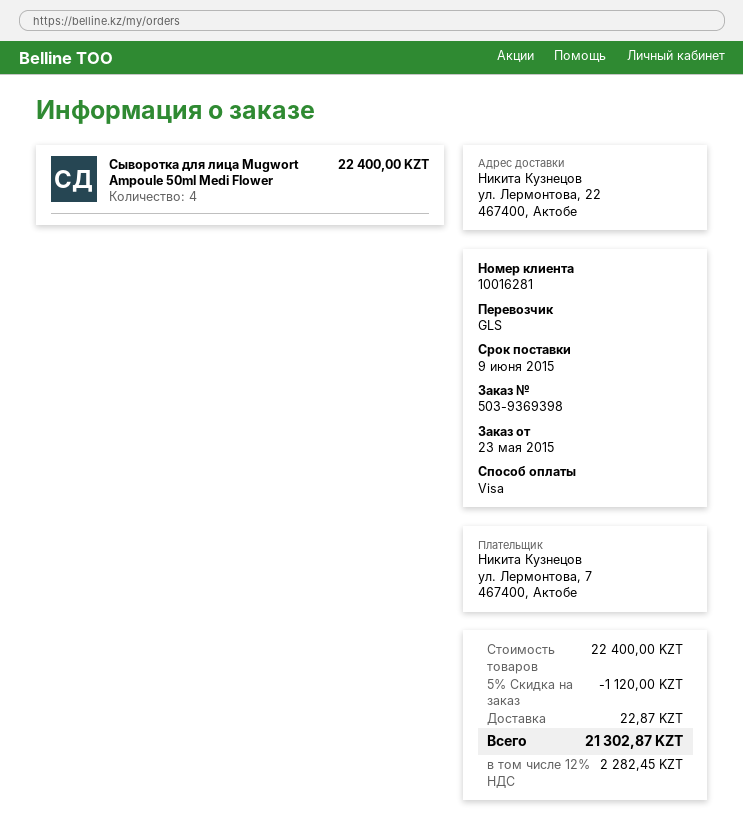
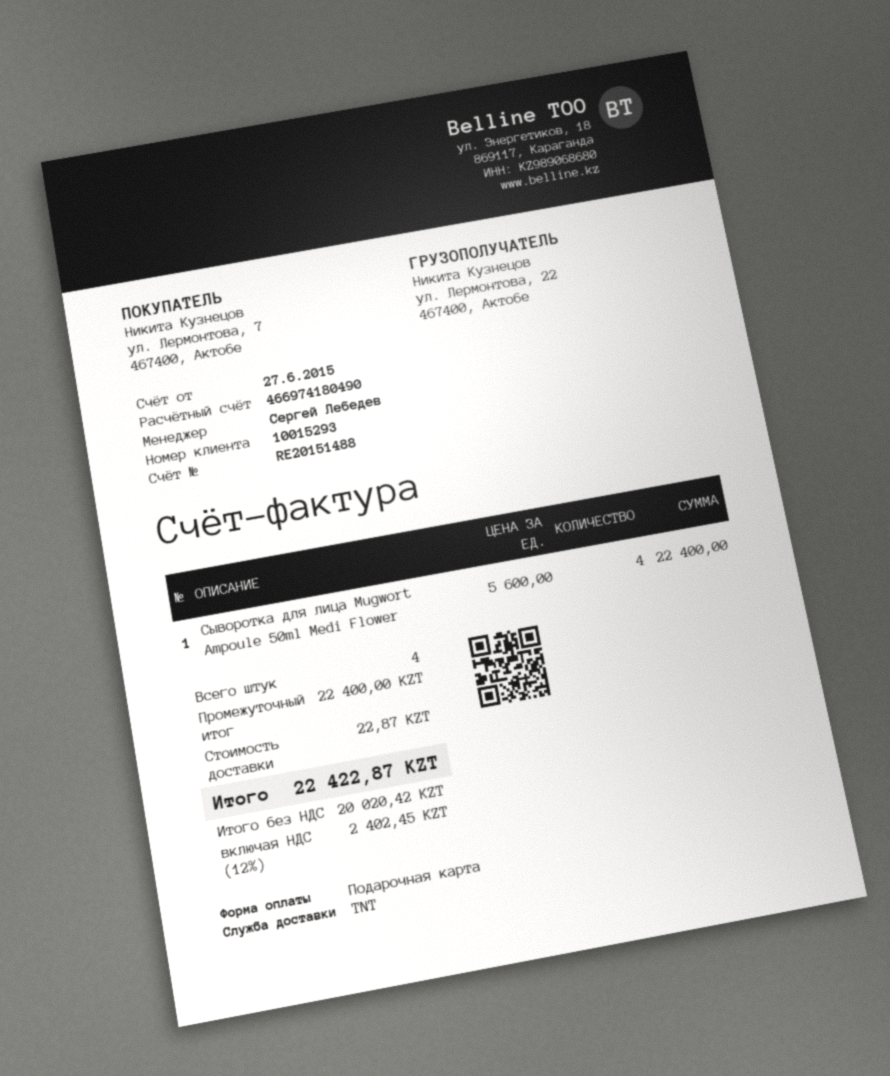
customer number: 10016281 -> 10015293
payment method: Visa -> gift card
shipping method: GLS -> TNT
discount: 5% = 1120.00 -> none
tax: 12% = 2282.45 -> 12% = 2402.45
total: 21302.87 -> 22422.87

